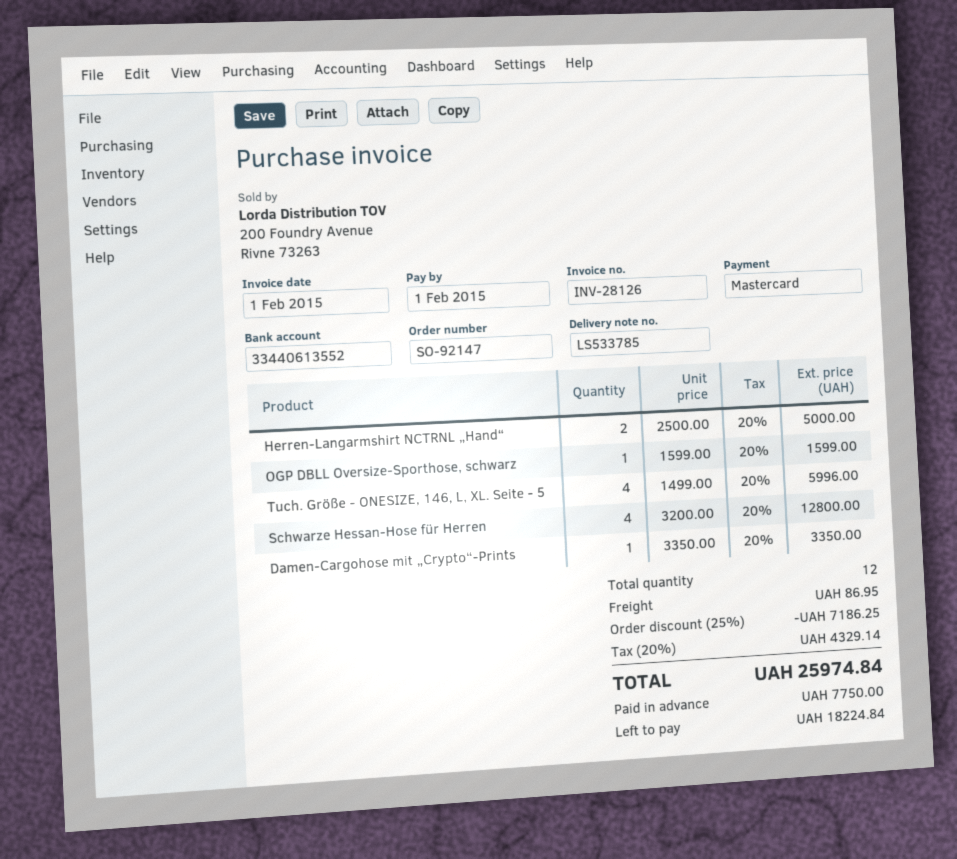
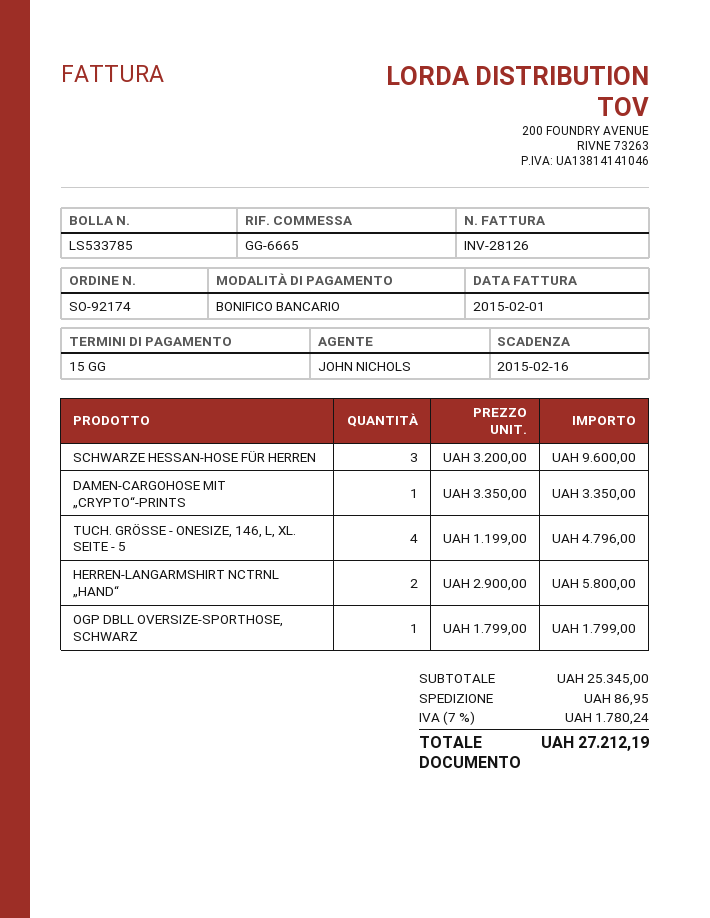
order number: SO-92147 -> SO-92174
due date: 2015-02-01 -> 2015-02-16
payment method: Mastercard -> bank transfer
Herren-Langarmshirt NCTRNL „Hand“: 2 x 2500.00 = 5000.00 -> 2 x 2900.00 = 5800.00
OGP DBLL Oversize-Sporthose, schwarz: 1 x 1599.00 = 1599.00 -> 1 x 1799.00 = 1799.00
Tuch. Größe - ONESIZE, 146, L, XL. Seite - 5: 4 x 1499.00 = 5996.00 -> 4 x 1199.00 = 4796.00
Schwarze Hessan-Hose für Herren: 4 x 3200.00 = 12800.00 -> 3 x 3200.00 = 9600.00
discount: 25% = 7186.25 -> none
tax: 20% = 4329.14 -> 7% = 1780.24
total: 25974.84 -> 27212.19

